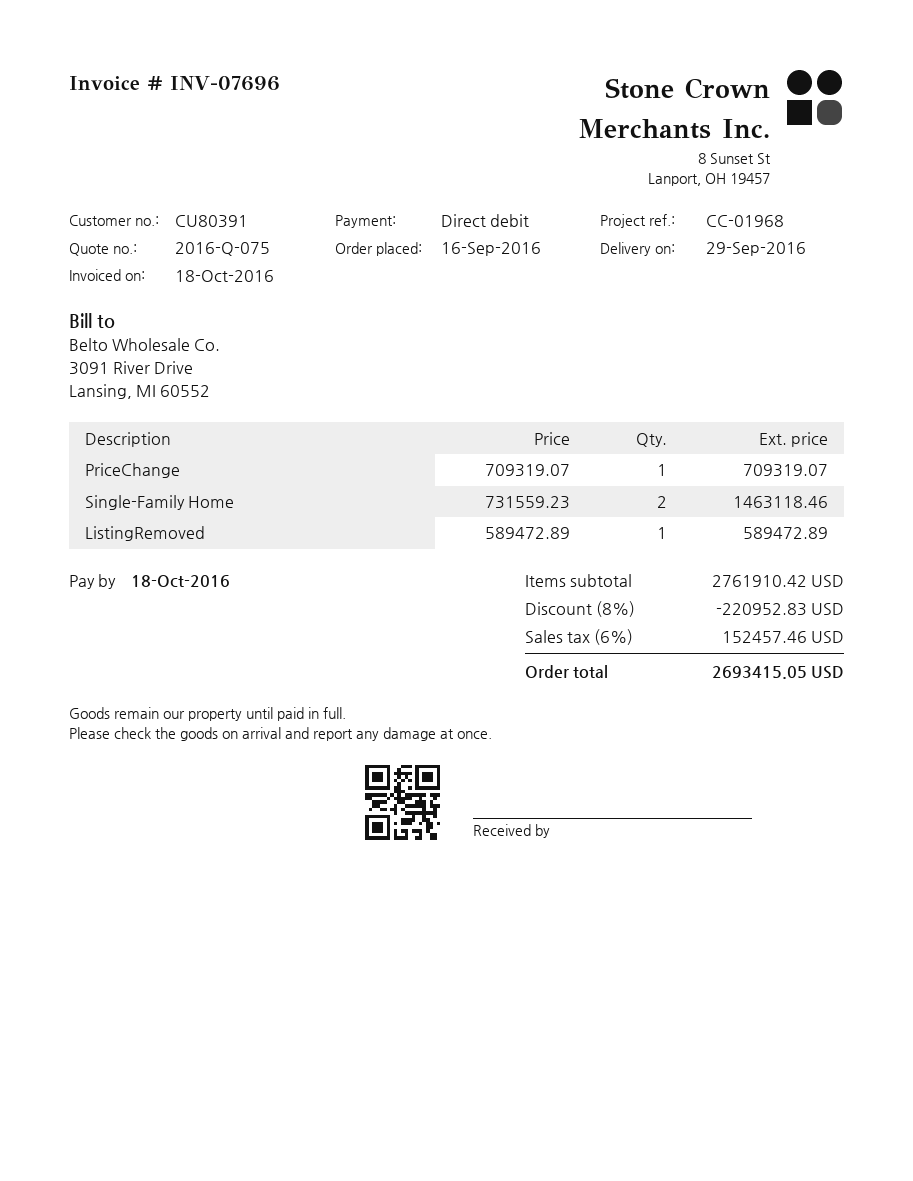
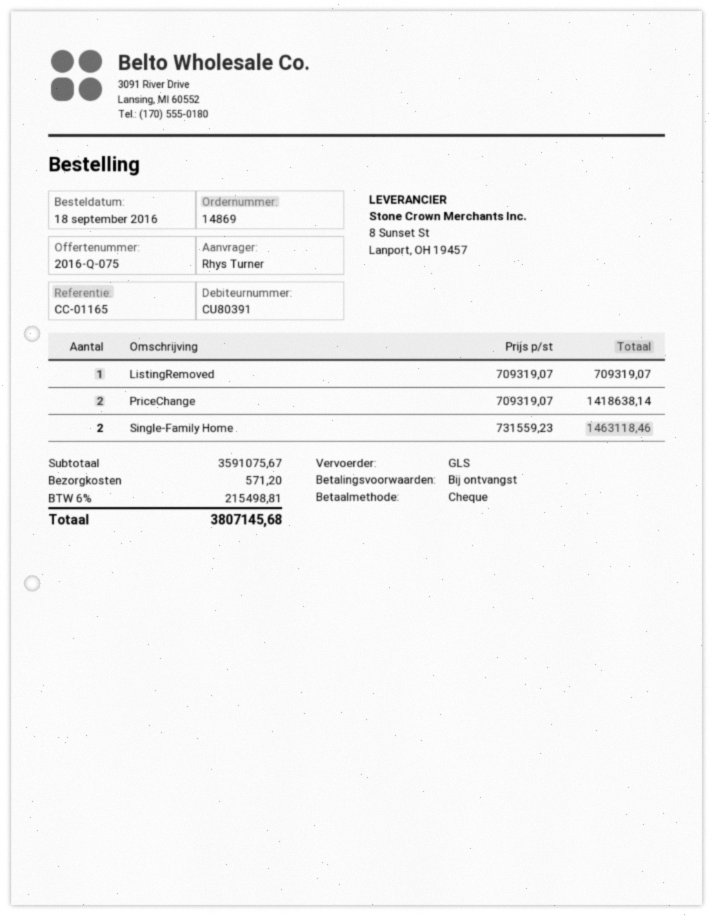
order date: 2016-09-16 -> 2016-09-18
reference: CC-01968 -> CC-01165
payment method: direct debit -> cheque
PriceChange: 1 x 709319.07 = 709319.07 -> 2 x 709319.07 = 1418638.14
ListingRemoved: 1 x 589472.89 = 589472.89 -> 1 x 709319.07 = 709319.07
subtotal: 2761910.42 -> 3591075.67
discount: 8% = 220952.83 -> none
shipping: none -> 571.20
tax: 6% = 152457.46 -> 6% = 215498.81
total: 2693415.05 -> 3807145.68

